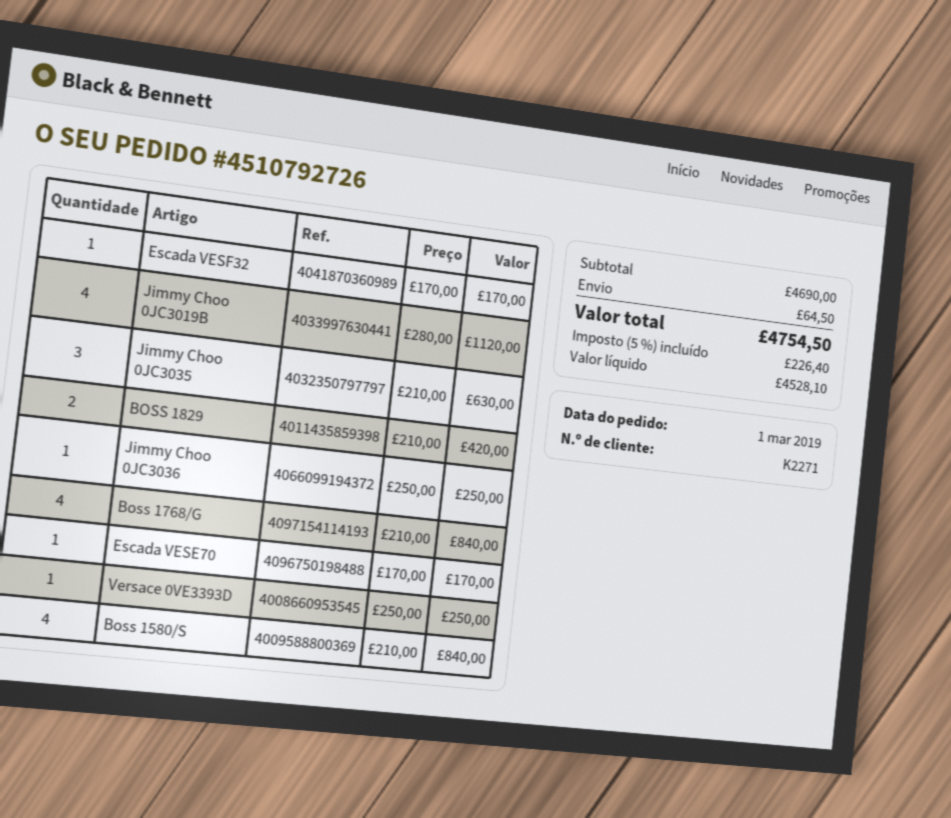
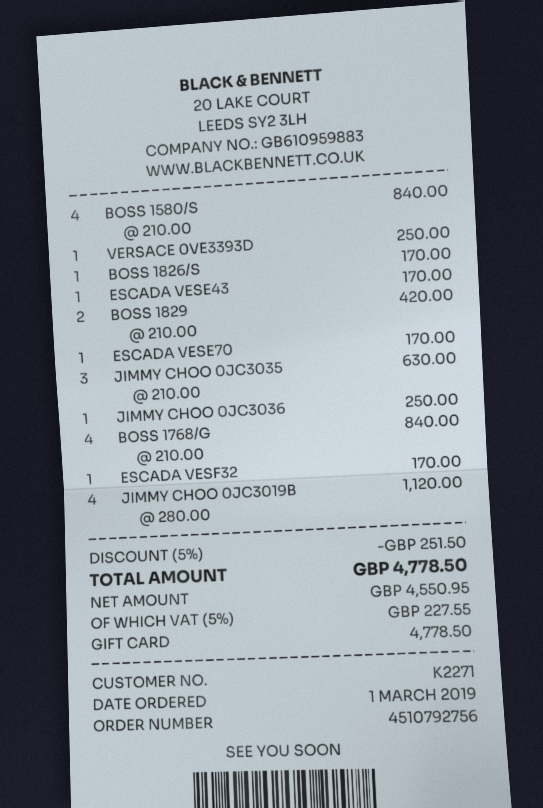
order number: 4510792726 -> 4510792756
BOSS 1826/S: none -> 1 x 170.00 = 170.00
ESCADA VESE43: none -> 1 x 170.00 = 170.00
discount: none -> 5% = 251.50
shipping: 64.50 -> none
net: 4528.10 -> 4550.95
tax: 5% = 226.40 -> 5% = 227.55
total: 4754.50 -> 4778.50

